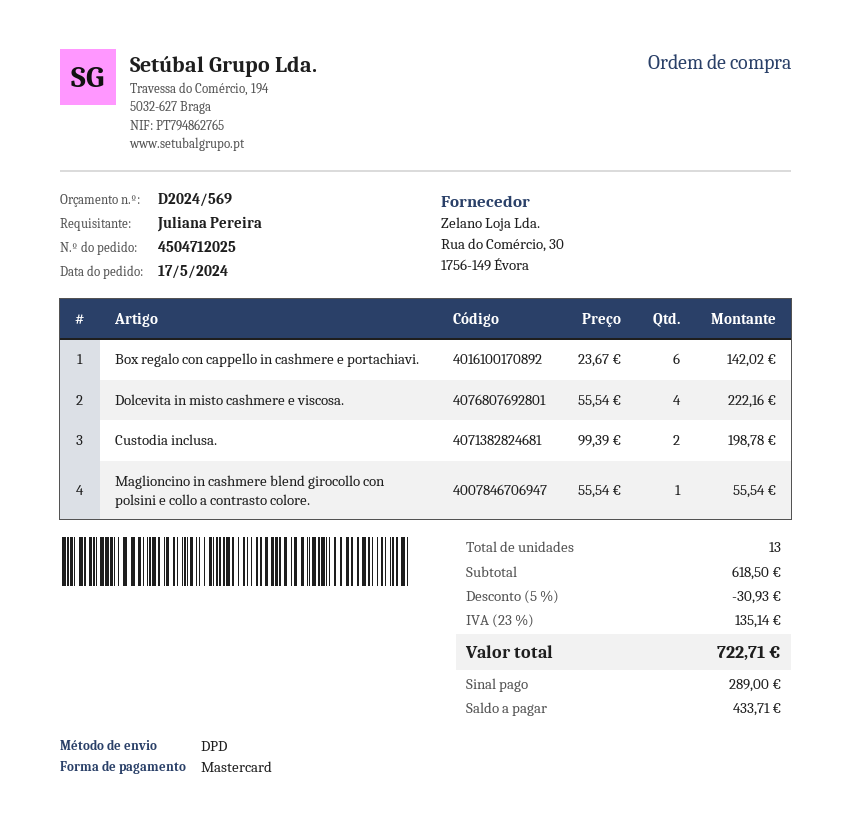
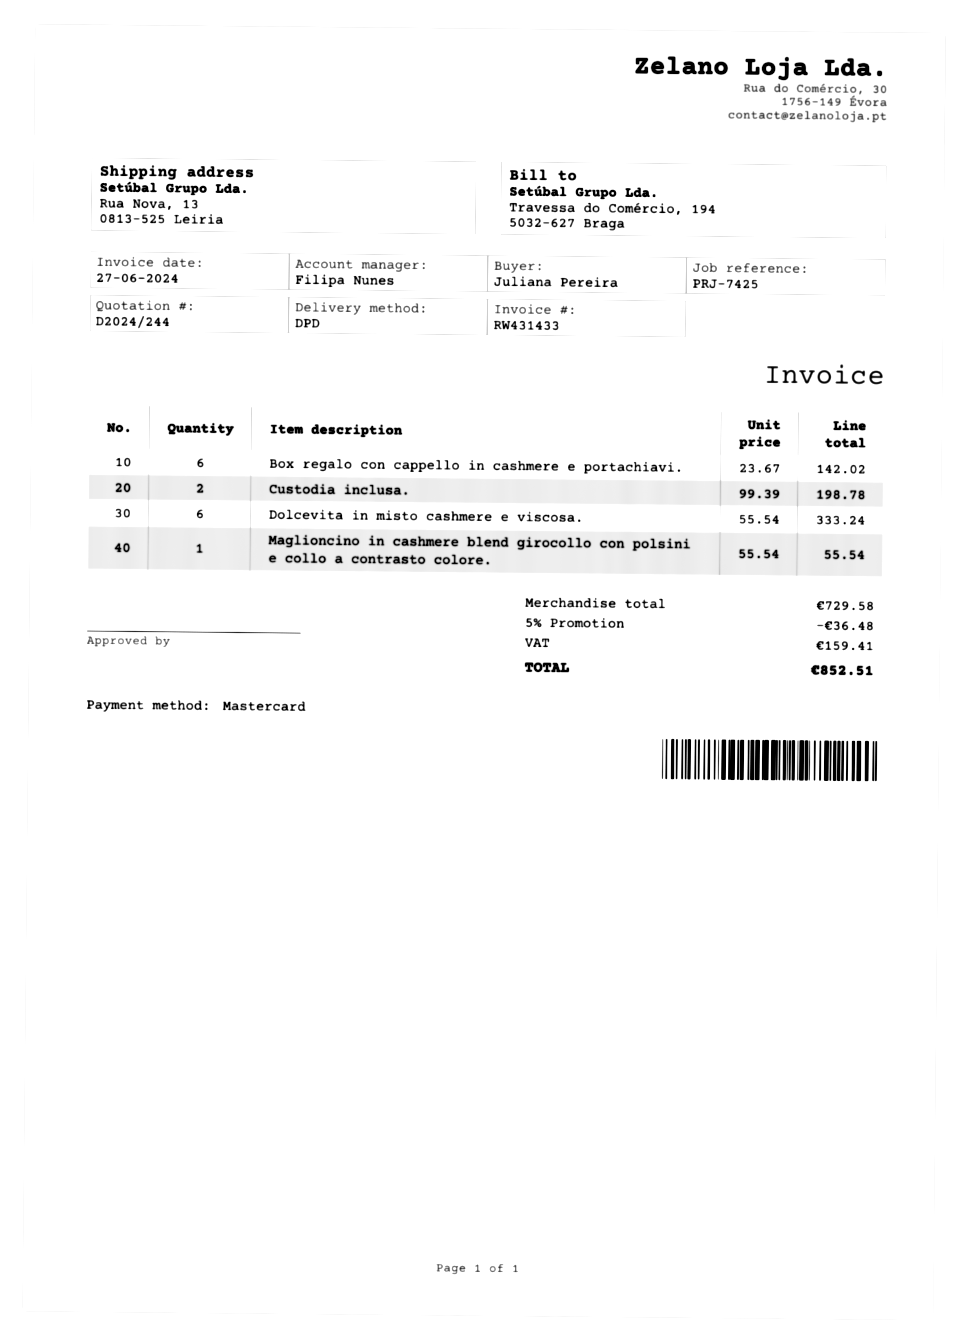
quote number: D2024/569 -> D2024/244
Dolcevita in misto cashmere e viscosa.: 4 x 55.54 = 222.16 -> 6 x 55.54 = 333.24
subtotal: 618.50 -> 729.58
discount: 5% = 30.93 -> 5% = 36.48
tax: 135.14 -> 159.41
total: 722.71 -> 852.51

